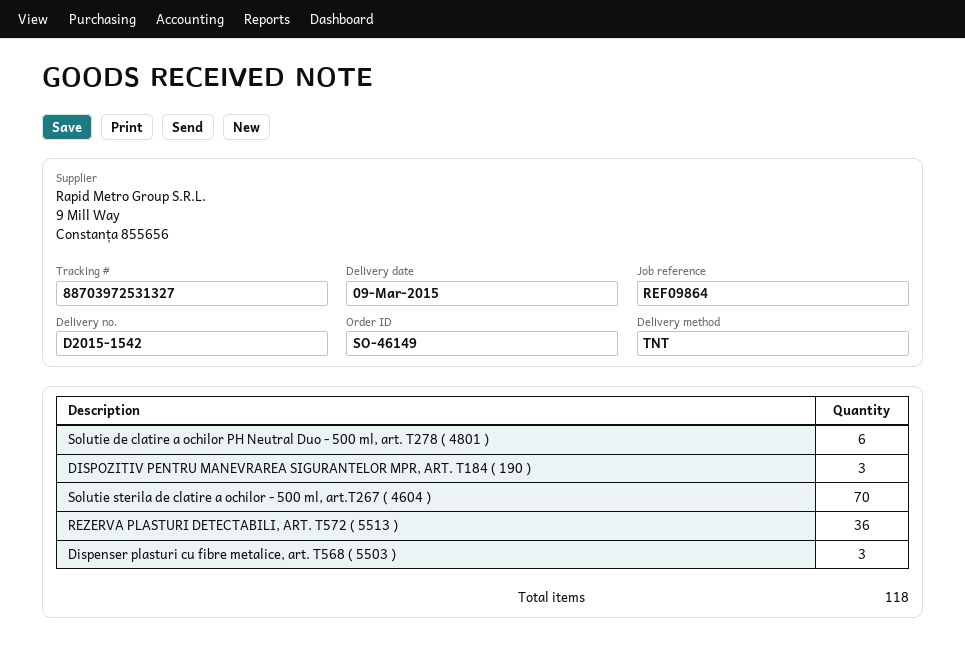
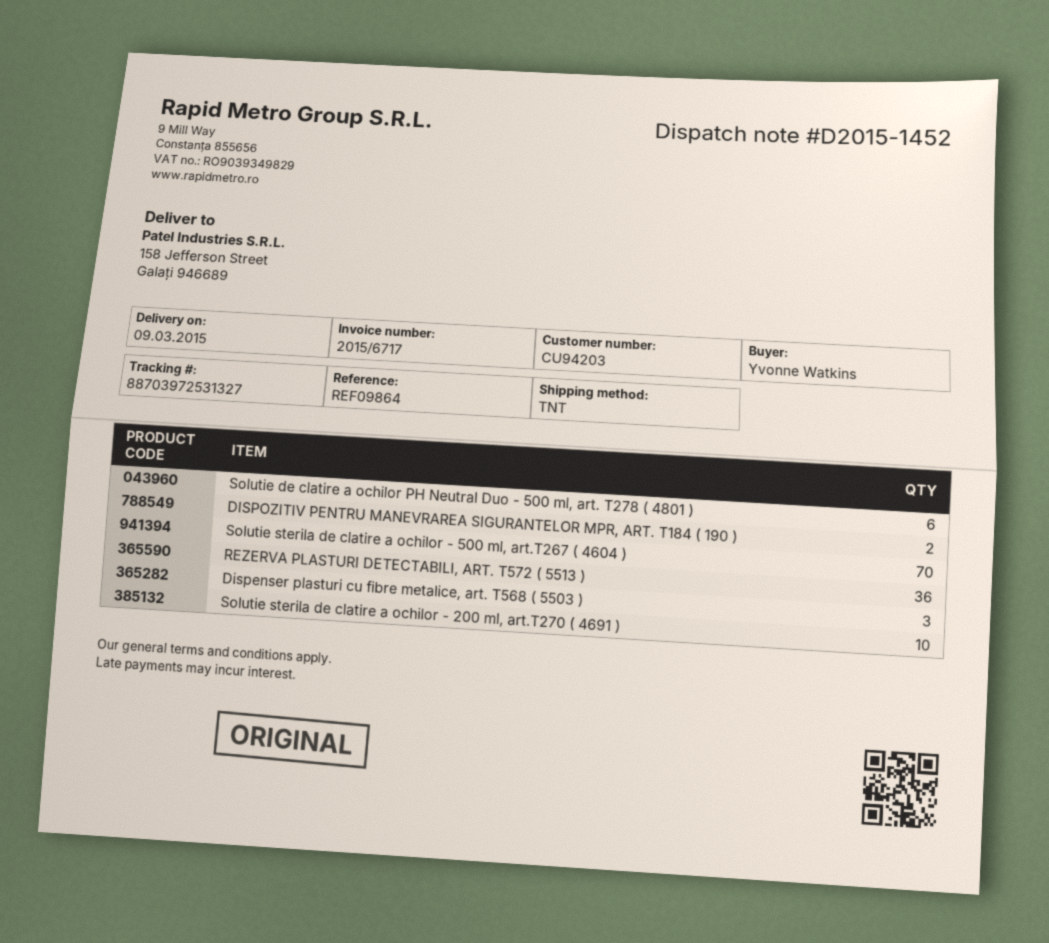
delivery note number: D2015-1542 -> D2015-1452
DISPOZITIV PENTRU MANEVRAREA SIGURANTELOR MPR, ART. T184 ( 190 ): 3 -> 2
Solutie sterila de clatire a ochilor - 200 ml, art.T270 ( 4691 ): none -> 10

